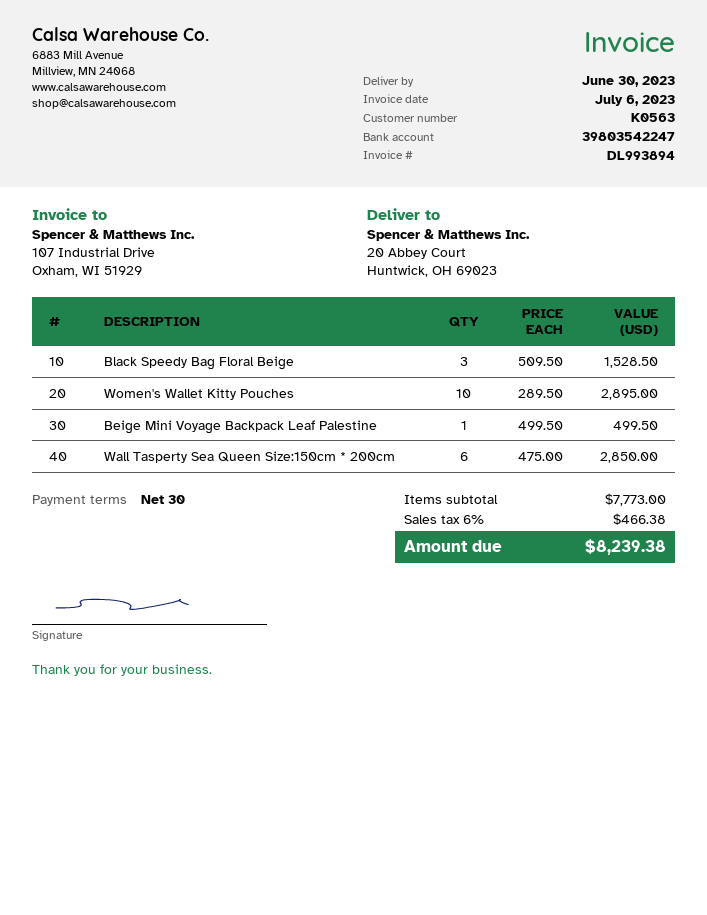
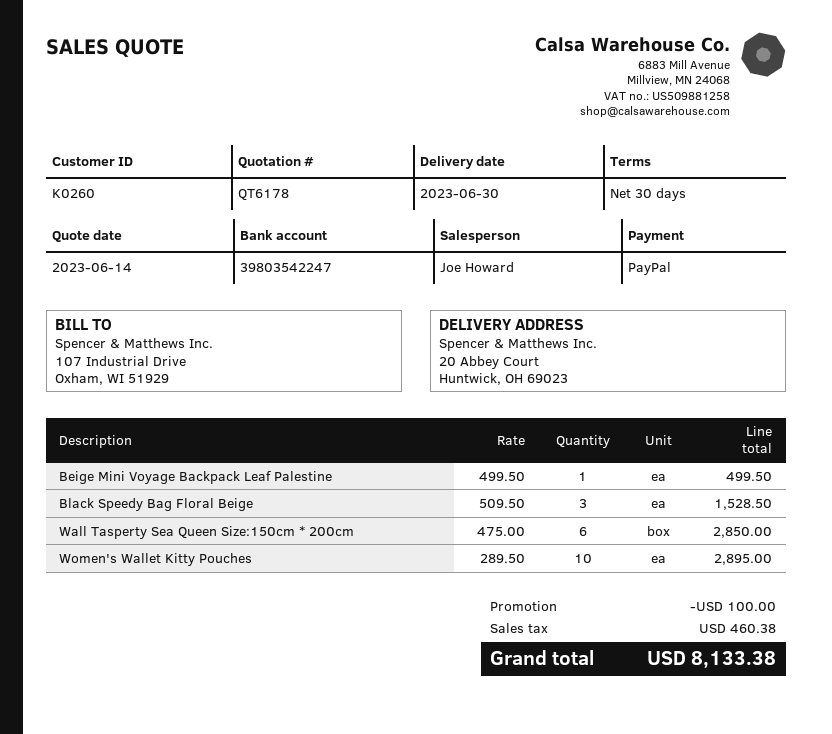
customer number: K0563 -> K0260
discount: none -> 100.00
tax: 466.38 -> 460.38
total: 8239.38 -> 8133.38

